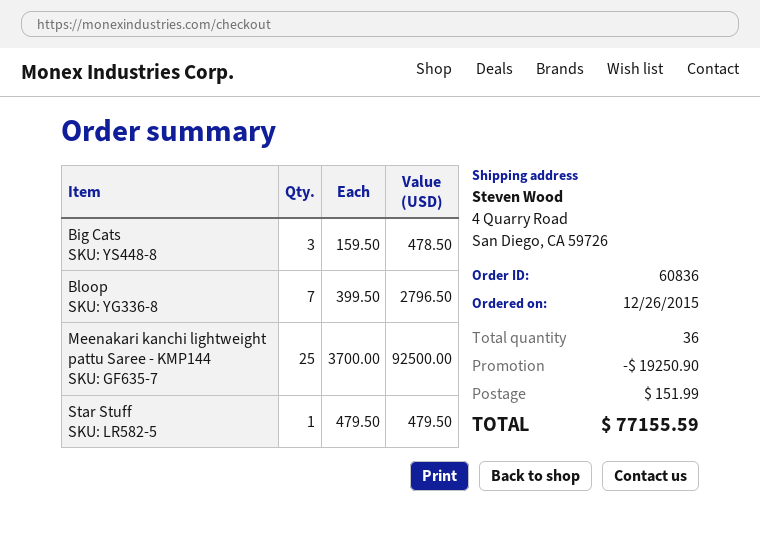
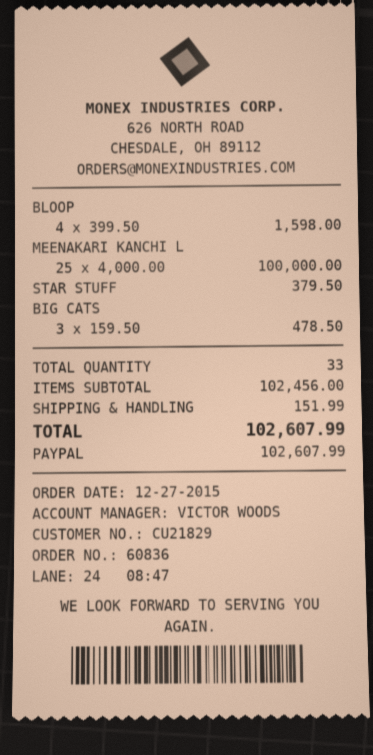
order date: 2015-12-26 -> 2015-12-27
Bloop: 7 x 399.50 = 2796.50 -> 4 x 399.50 = 1598.00
Meenakari kanchi lightweight pattu Saree - KMP144: 25 x 3700.00 = 92500.00 -> 25 x 4000.00 = 100000.00
Star Stuff: 1 x 479.50 = 479.50 -> 1 x 379.50 = 379.50
total quantity: 36 -> 33
discount: 19250.90 -> none
total: 77155.59 -> 102607.99

